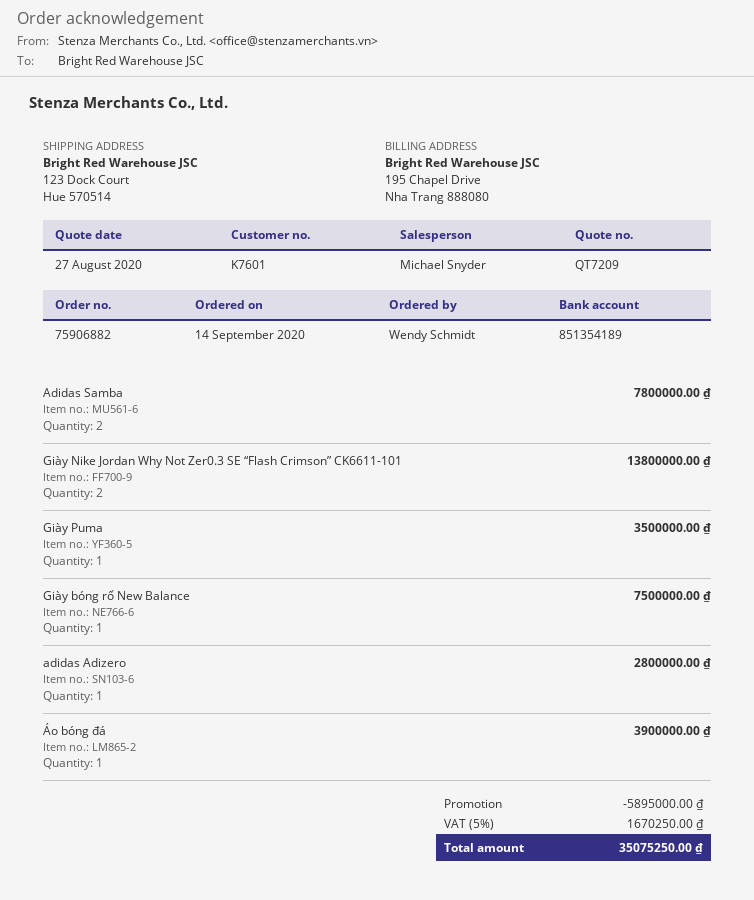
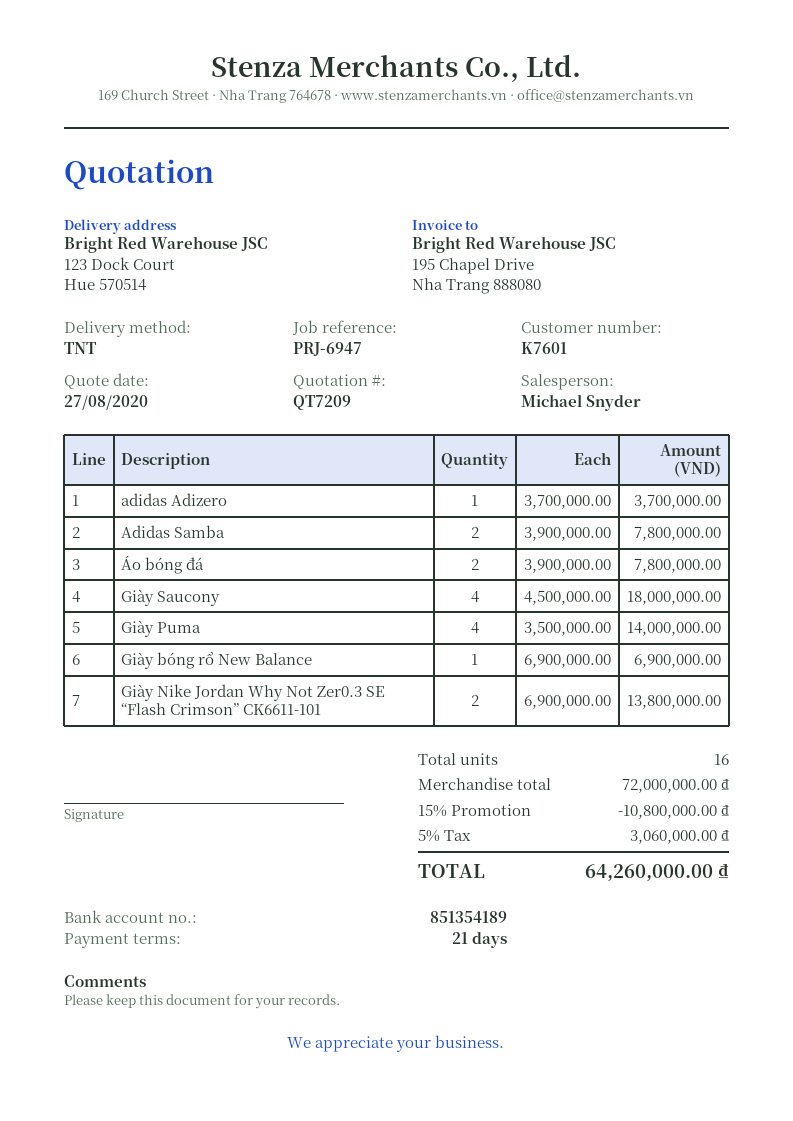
Giày Puma: 1 for 3500000.00 -> 4 for 14000000.00
Giày bóng rổ New Balance: 1 for 7500000.00 -> 1 for 6900000.00
adidas Adizero: 1 for 2800000.00 -> 1 for 3700000.00
Áo bóng đá: 1 for 3900000.00 -> 2 for 7800000.00
Giày Saucony: none -> 4 for 18000000.00
discount: 5895000.00 -> 10800000.00
tax: 5% = 1670250.00 -> 5% = 3060000.00
total: 35075250.00 -> 64260000.00

